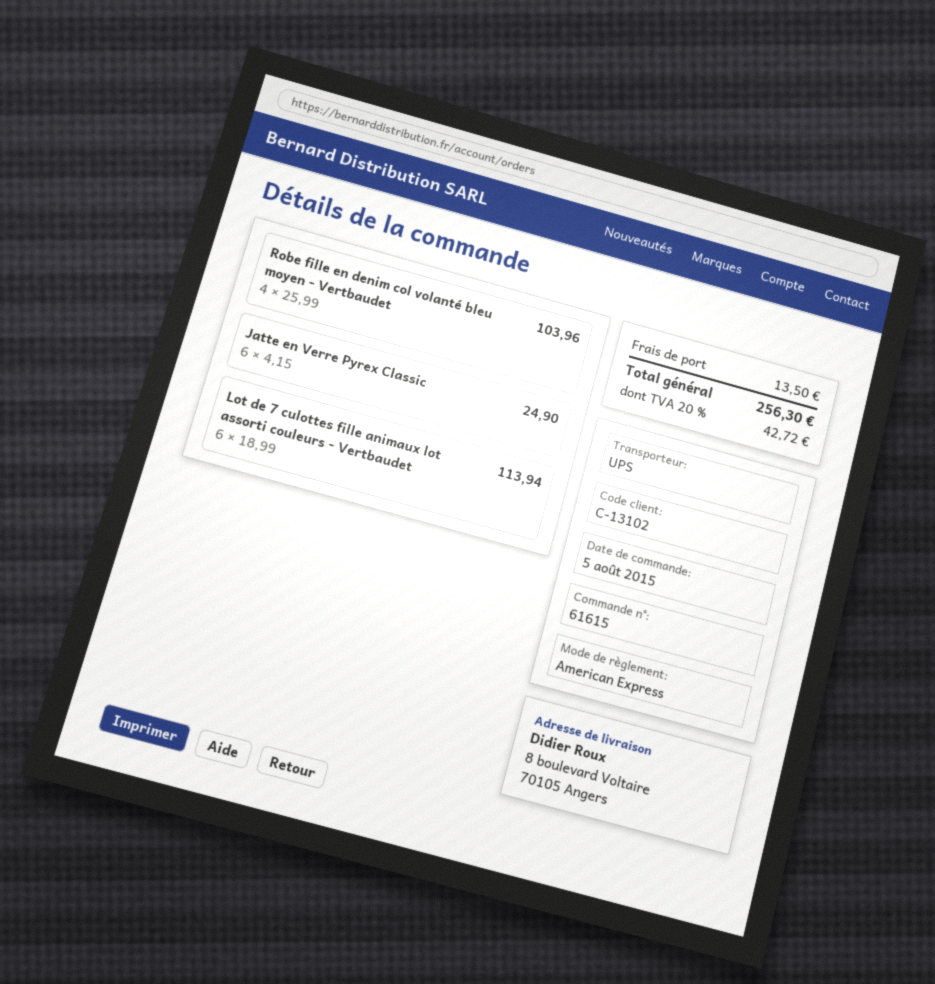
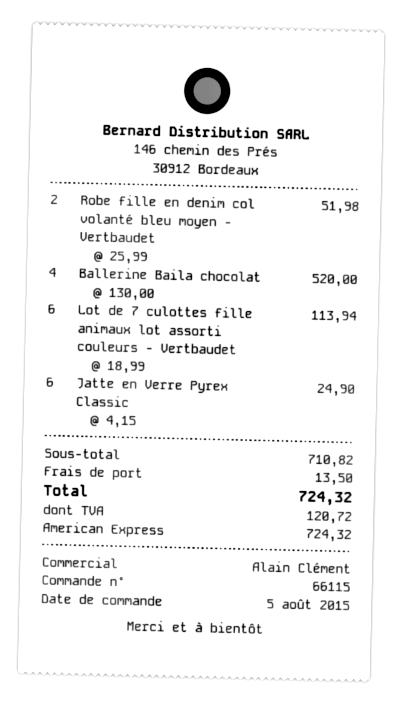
order number: 61615 -> 66115
Robe fille en denim col volanté bleu moyen - Vertbaudet: 4 x 25.99 = 103.96 -> 2 x 25.99 = 51.98
Ballerine Baila chocolat: none -> 4 x 130.00 = 520.00
tax: 42.72 -> 120.72
total: 256.30 -> 724.32

